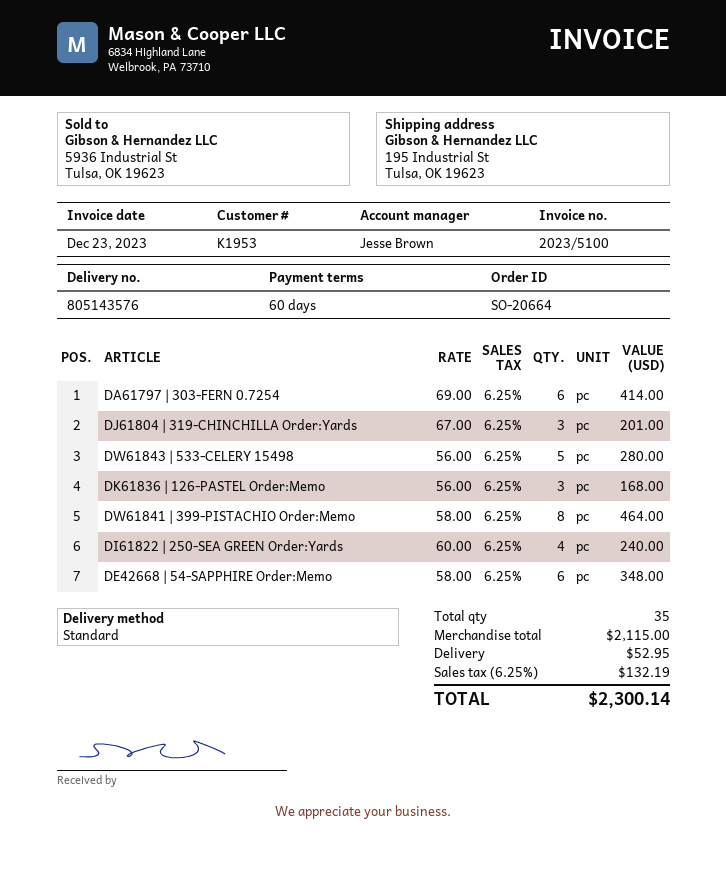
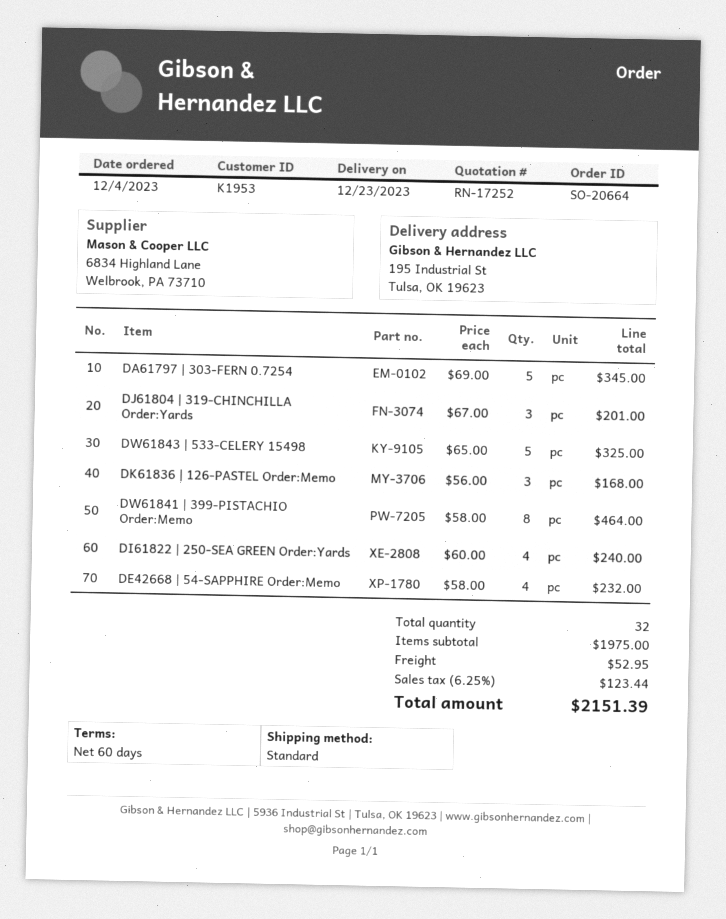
DA61797 | 303-FERN 0.7254: 6 x 69.00 = 414.00 -> 5 x 69.00 = 345.00
DW61843 | 533-CELERY 15498: 5 x 56.00 = 280.00 -> 5 x 65.00 = 325.00
DE42668 | 54-SAPPHIRE Order:Memo: 6 x 58.00 = 348.00 -> 4 x 58.00 = 232.00
total quantity: 35 -> 32
subtotal: 2115.00 -> 1975.00
tax: 6.25% = 132.19 -> 6.25% = 123.44
total: 2300.14 -> 2151.39

